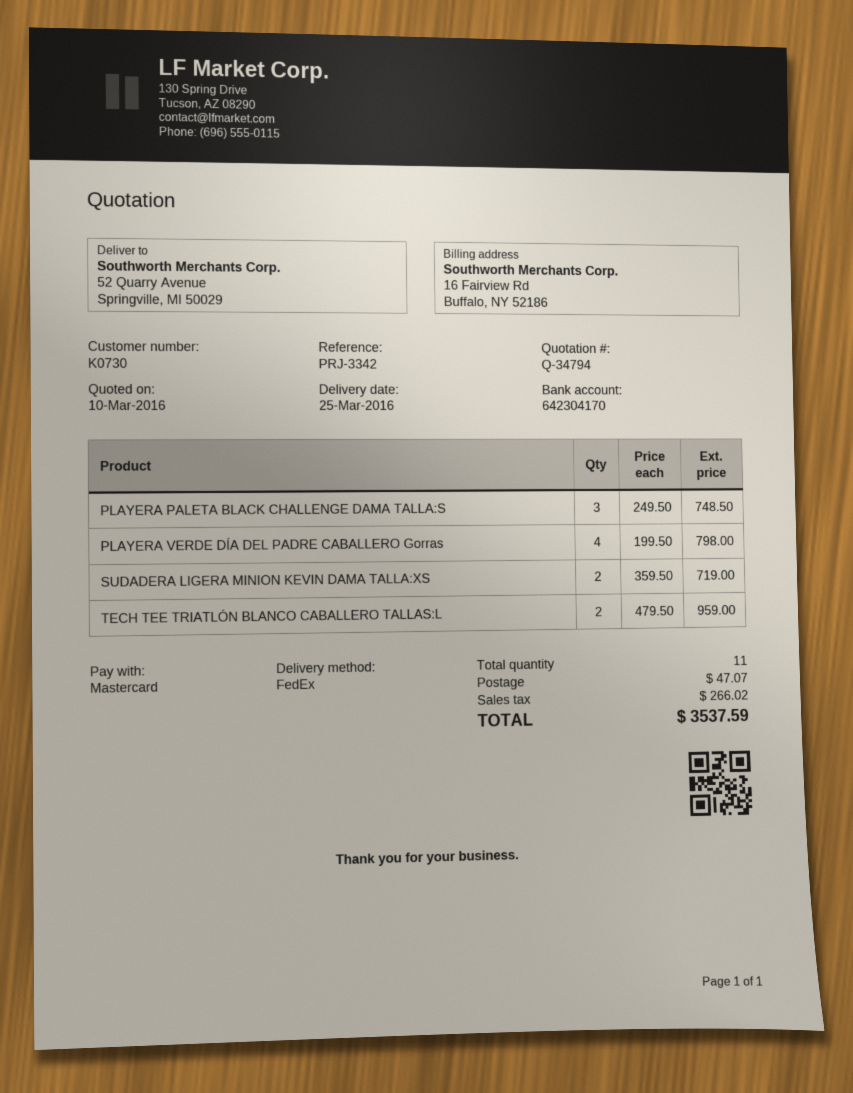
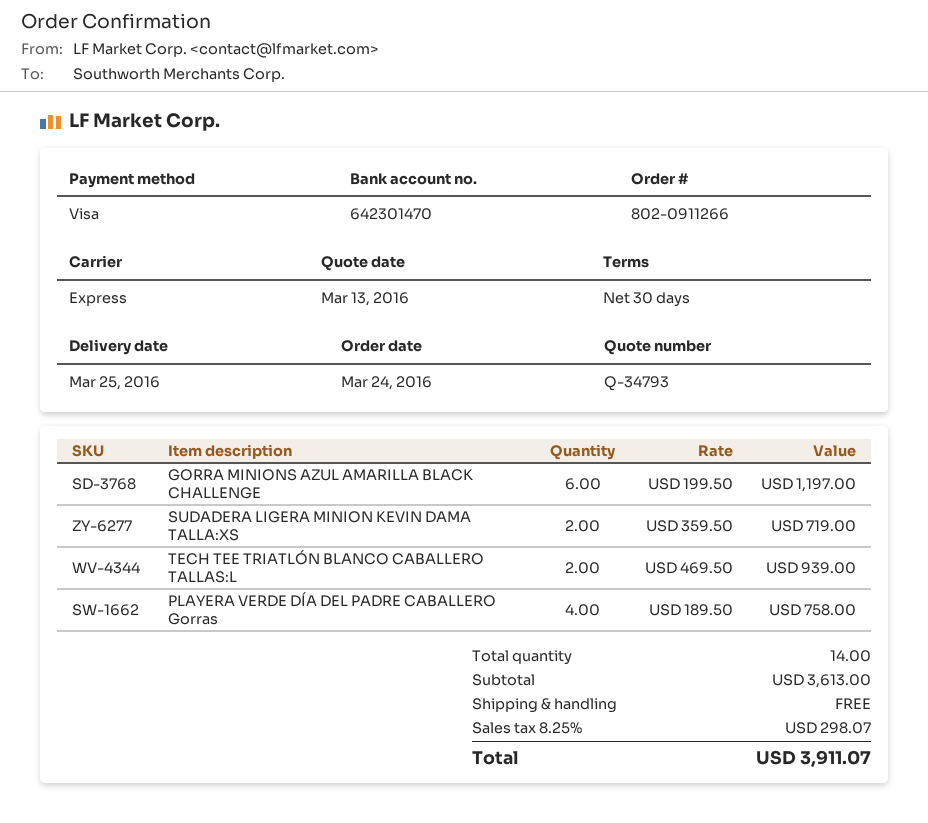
quote number: Q-34794 -> Q-34793
quote date: 2016-03-10 -> 2016-03-13
payment method: Mastercard -> Visa
bank account: 642304170 -> 642301470
shipping method: FedEx -> express
PLAYERA PALETA BLACK CHALLENGE DAMA TALLA:S: 3 x 249.50 = 748.50 -> none
PLAYERA VERDE DÍA DEL PADRE CABALLERO Gorras: 4 x 199.50 = 798.00 -> 4 x 189.50 = 758.00
TECH TEE TRIATLÓN BLANCO CABALLERO TALLAS:L: 2 x 479.50 = 959.00 -> 2 x 469.50 = 939.00
GORRA MINIONS AZUL AMARILLA BLACK CHALLENGE: none -> 6 x 199.50 = 1197.00
total quantity: 11 -> 14
shipping: 47.07 -> 0.00
tax: 266.02 -> 298.07
total: 3537.59 -> 3911.07

